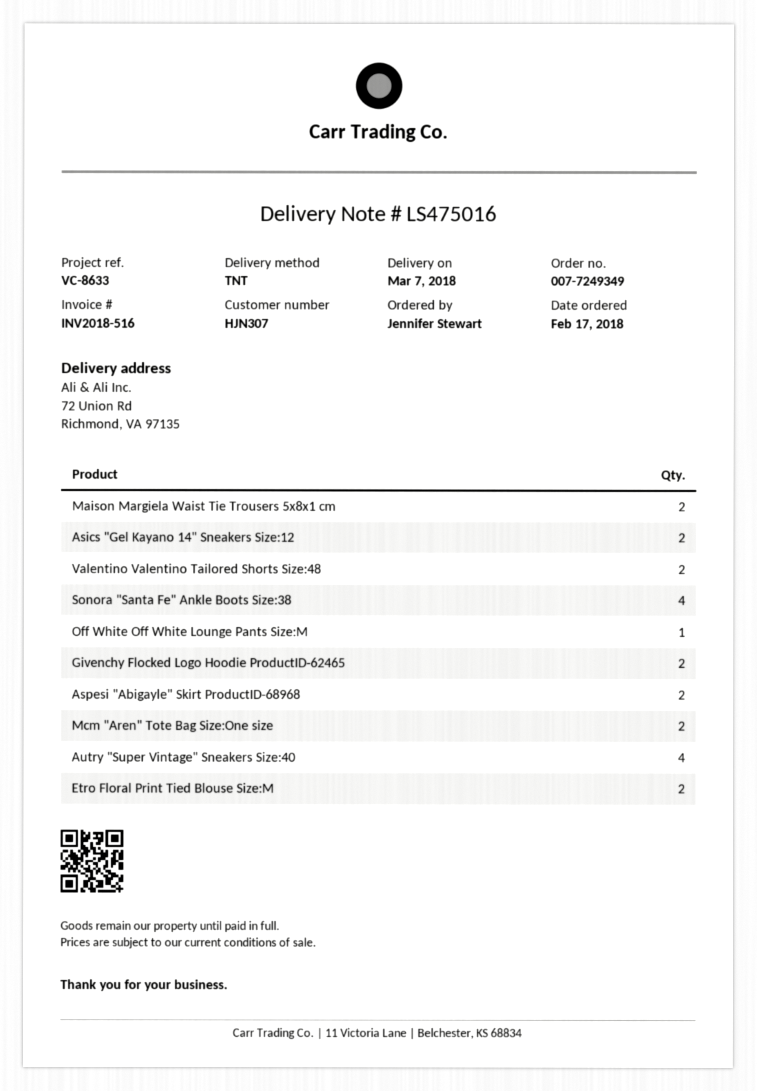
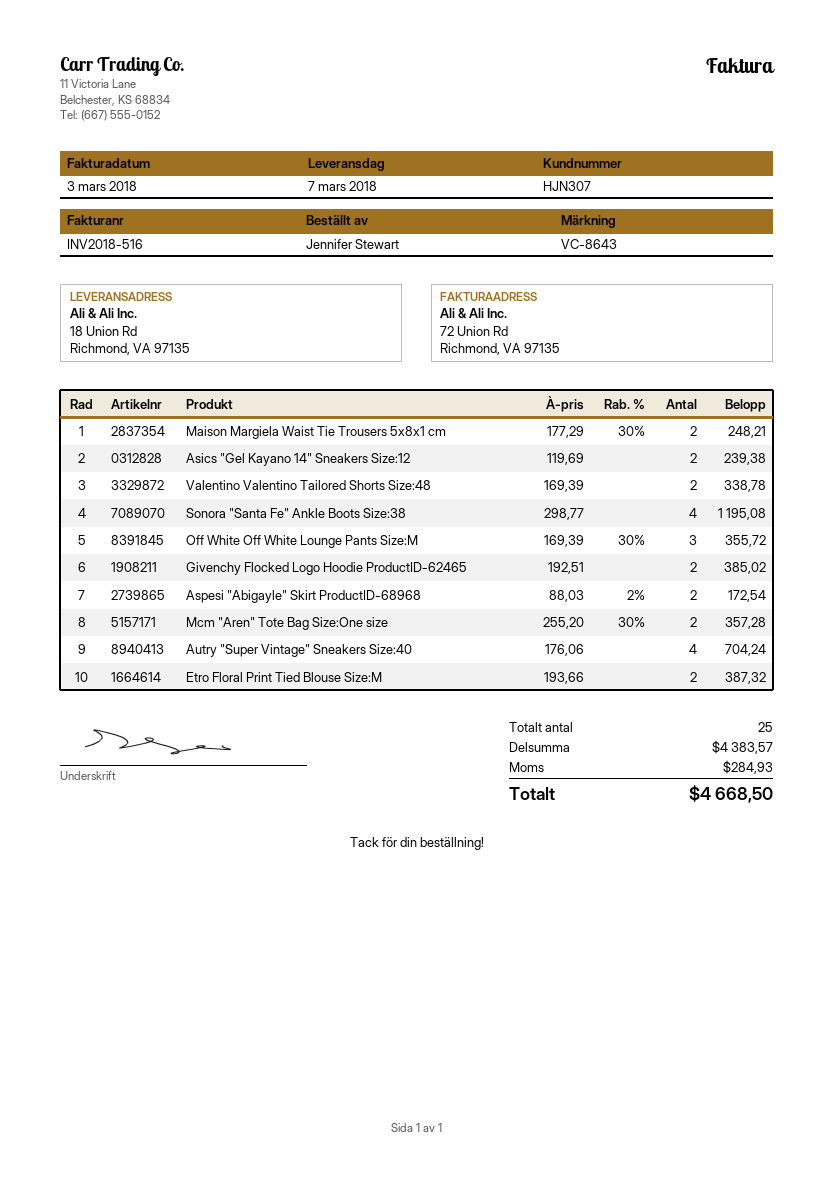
reference: VC-8633 -> VC-8643
ship to: 72 Union Rd, Richmond, VA 97135 -> 18 Union Rd, Richmond, VA 97135
Off White Off White Lounge Pants Size:M: 1 -> 3

